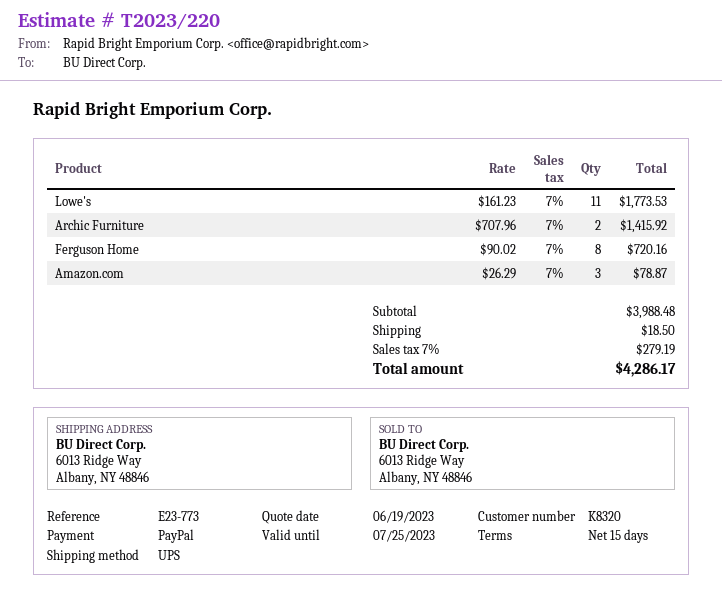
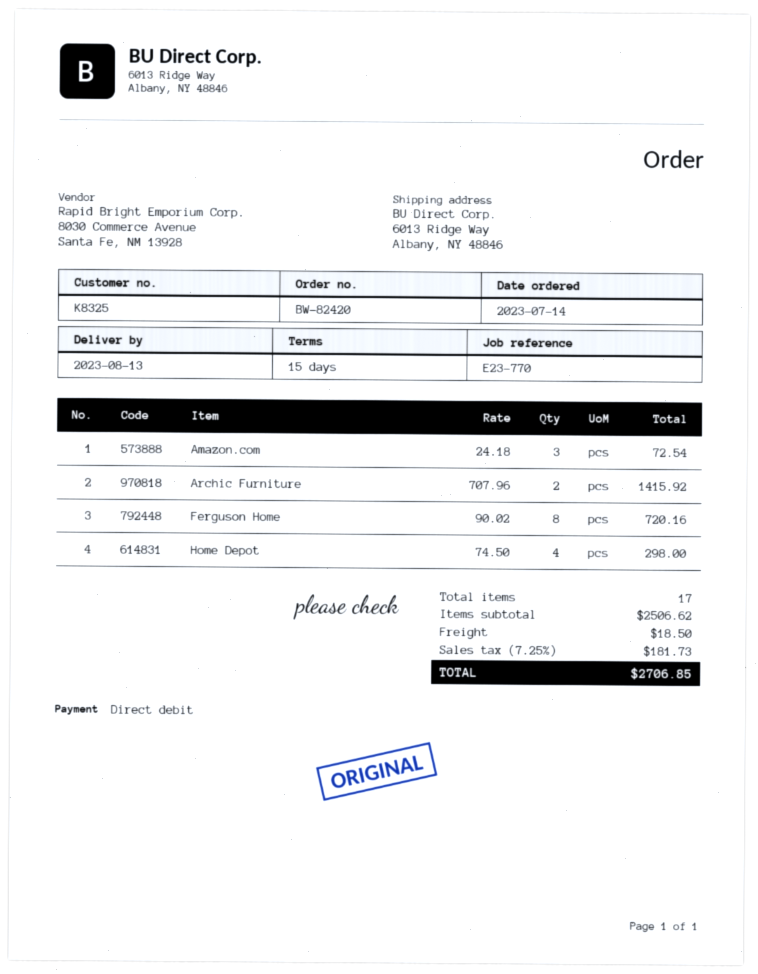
customer number: K8320 -> K8325
reference: E23-773 -> E23-770
payment method: PayPal -> direct debit
Lowe's: 11 x 161.23 = 1773.53 -> none
Amazon.com: 3 x 26.29 = 78.87 -> 3 x 24.18 = 72.54
Home Depot: none -> 4 x 74.50 = 298.00
subtotal: 3988.48 -> 2506.62
tax: 7% = 279.19 -> 7.25% = 181.73
total: 4286.17 -> 2706.85

